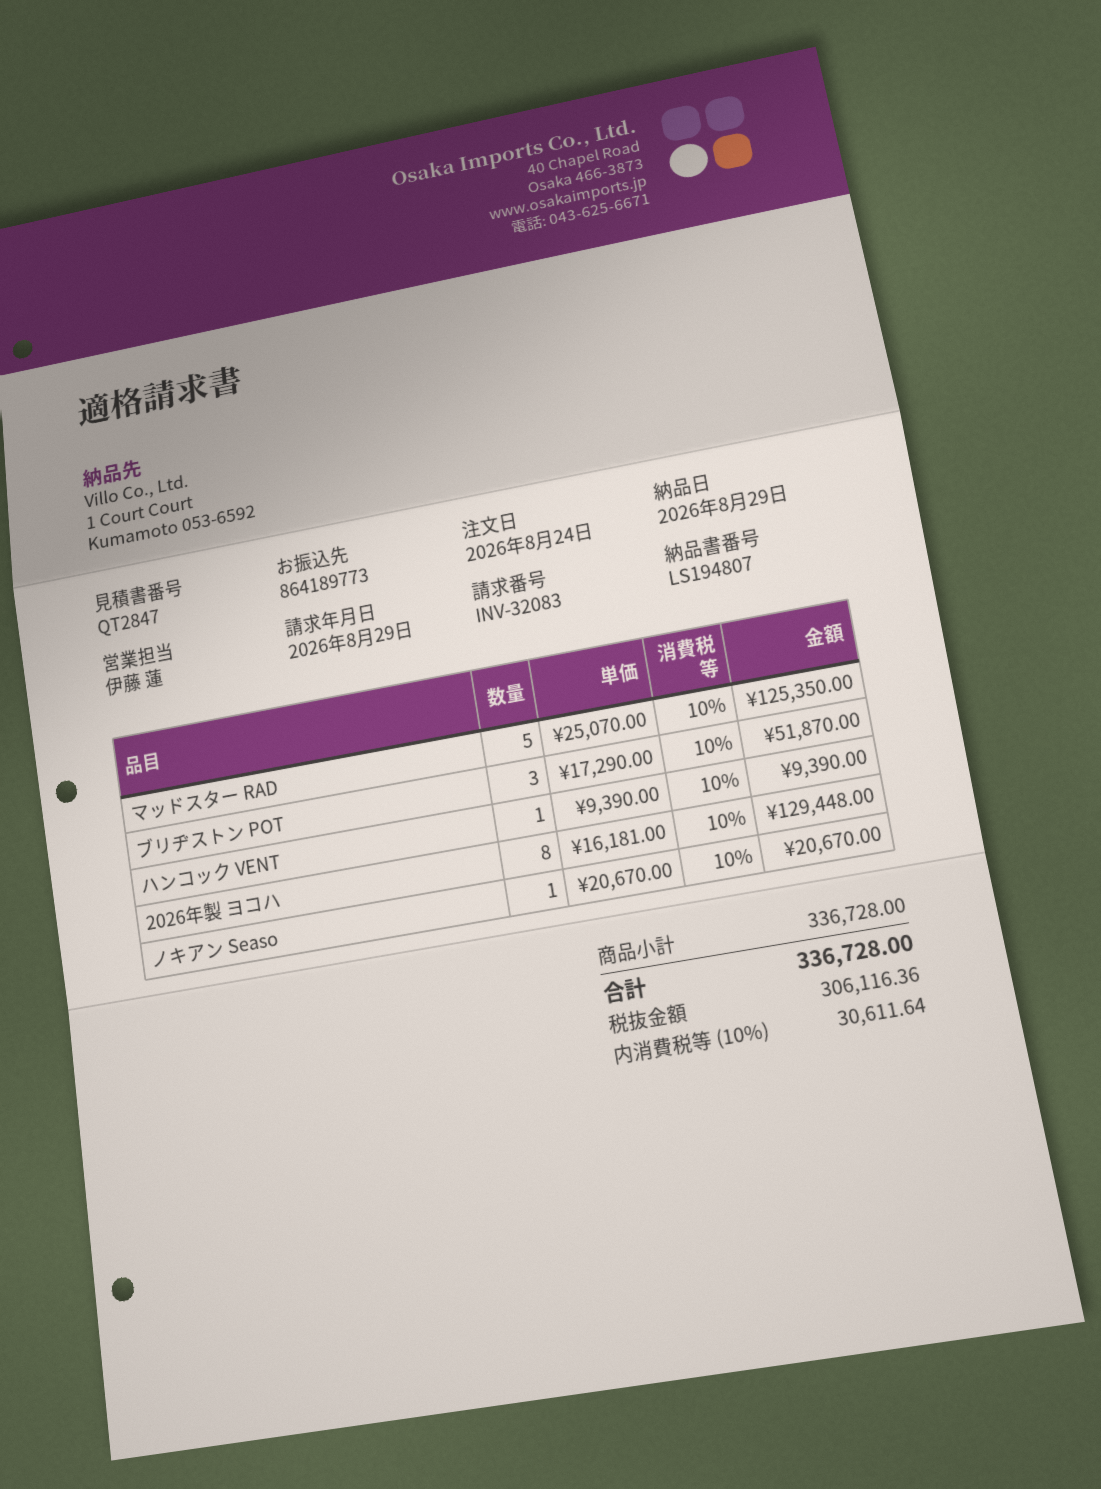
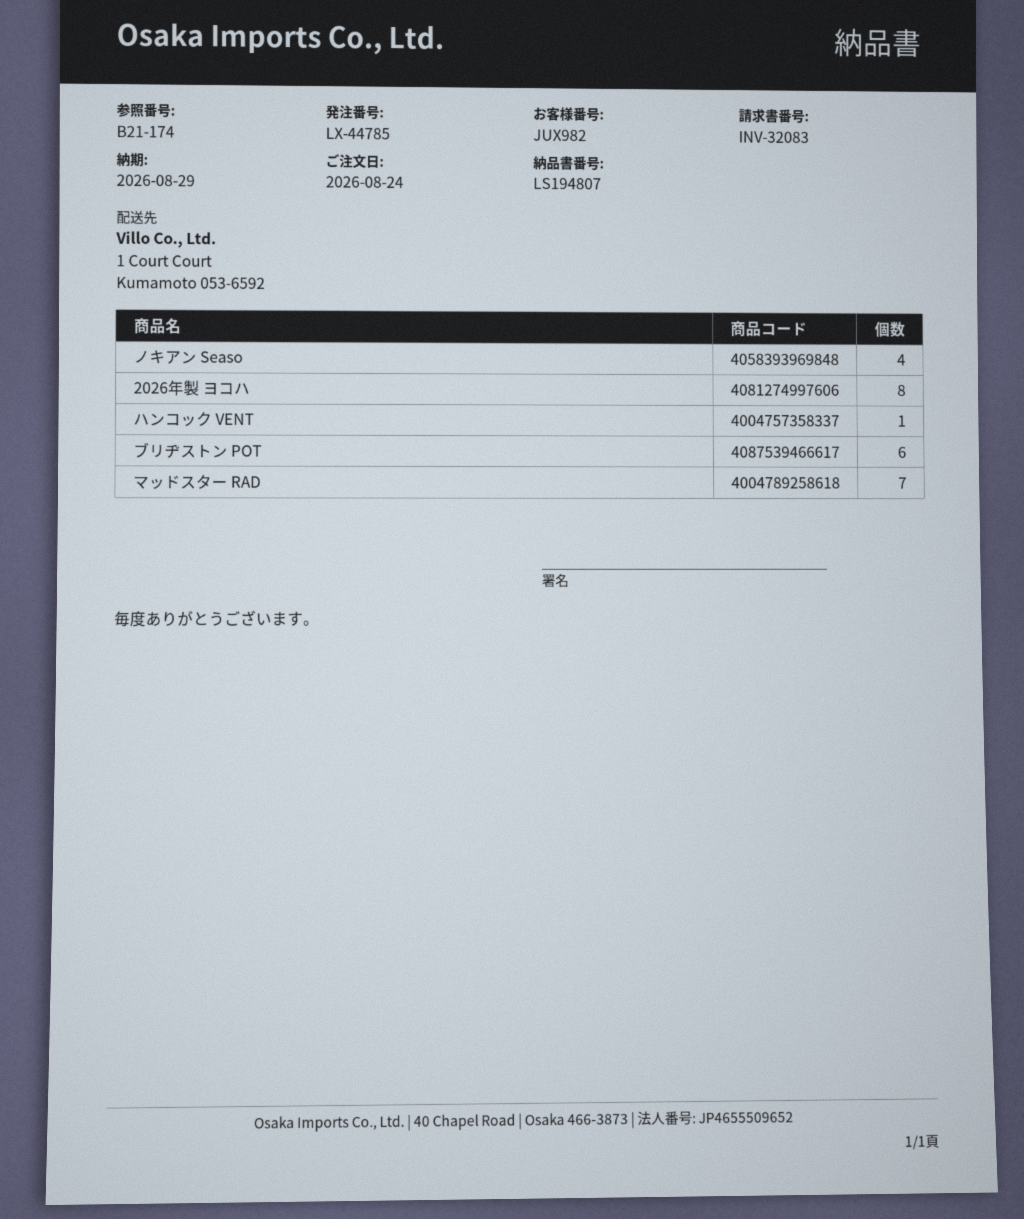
マッドスター RAD: 5 -> 7
ブリヂストン POT: 3 -> 6
ノキアン Seaso: 1 -> 4

